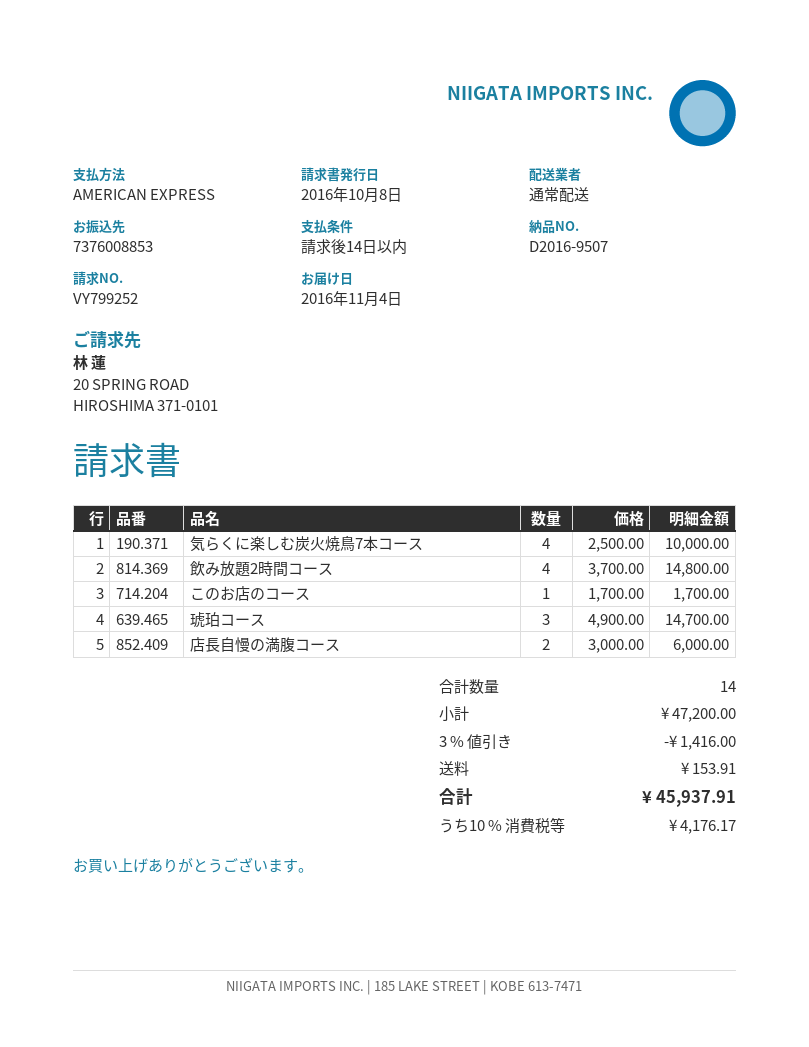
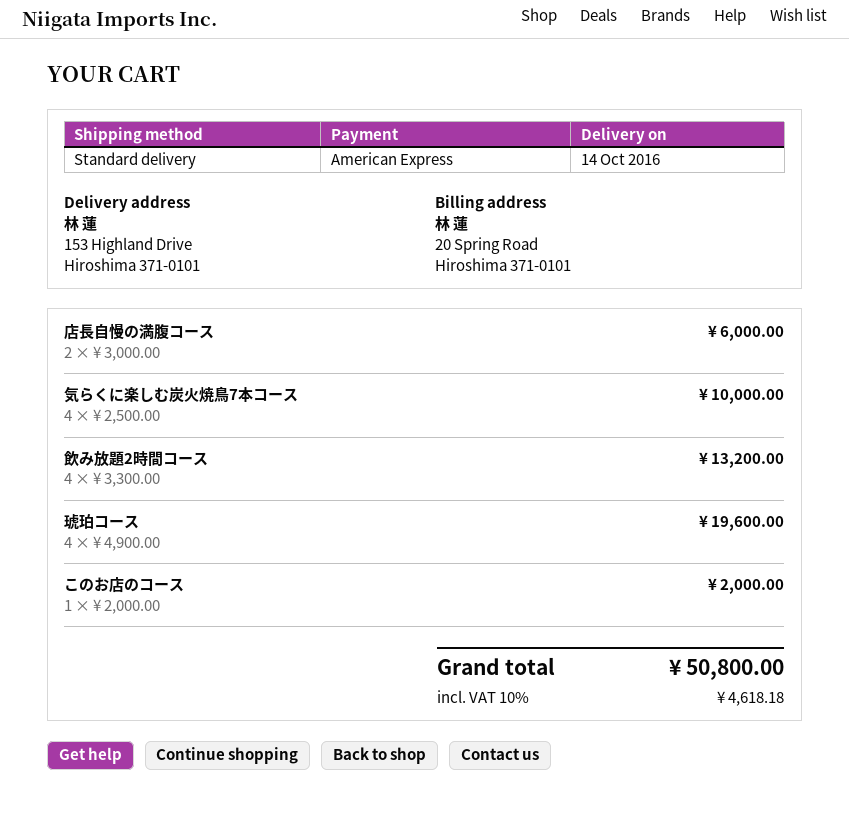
delivery date: 2016-11-04 -> 2016-10-14
飲み放題2時間コース: 4 x 3700.00 = 14800.00 -> 4 x 3300.00 = 13200.00
このお店のコース: 1 x 1700.00 = 1700.00 -> 1 x 2000.00 = 2000.00
琥珀コース: 3 x 4900.00 = 14700.00 -> 4 x 4900.00 = 19600.00
discount: 3% = 1416.00 -> none
shipping: 153.91 -> none
tax: 10% = 4176.17 -> 10% = 4618.18
total: 45937.91 -> 50800.00

